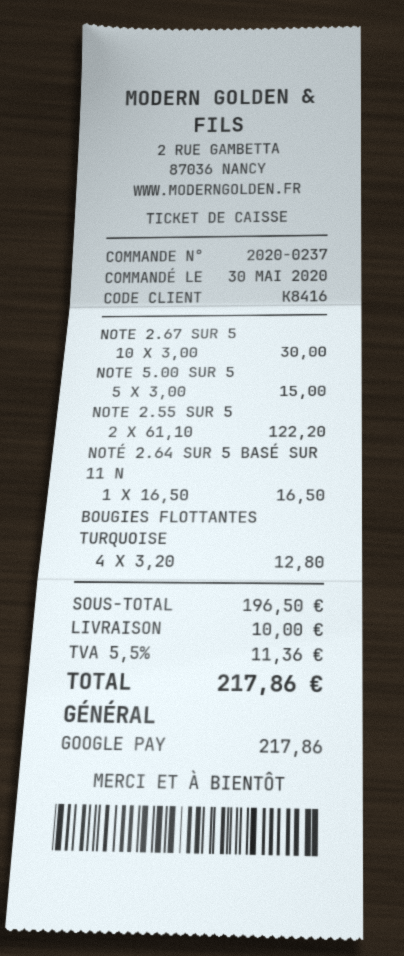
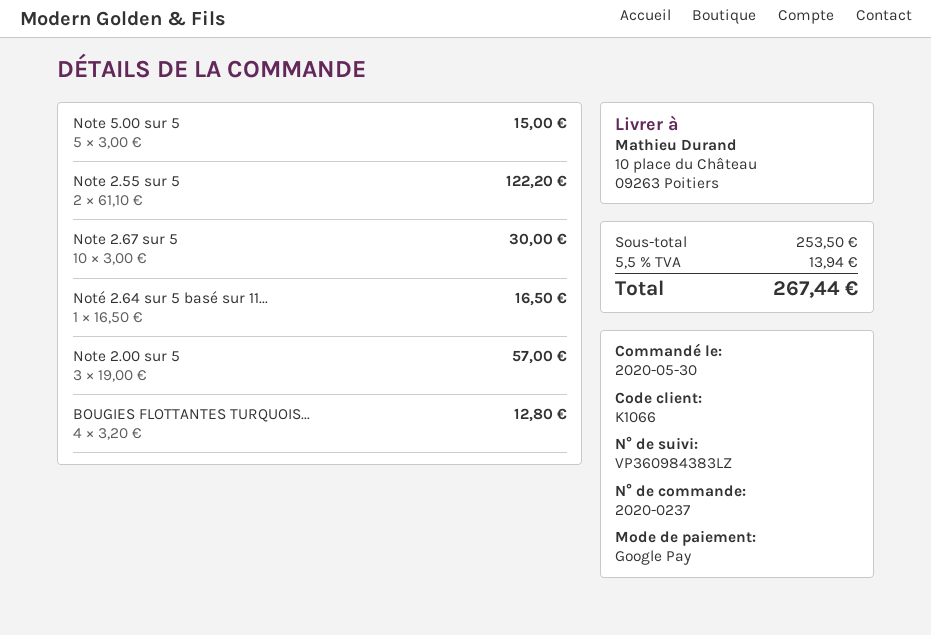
customer number: K8416 -> K1066
Note 2.00 sur 5: none -> 3 x 19.00 = 57.00
subtotal: 196.50 -> 253.50
shipping: 10.00 -> none
tax: 5.5% = 11.36 -> 5.5% = 13.94
total: 217.86 -> 267.44

